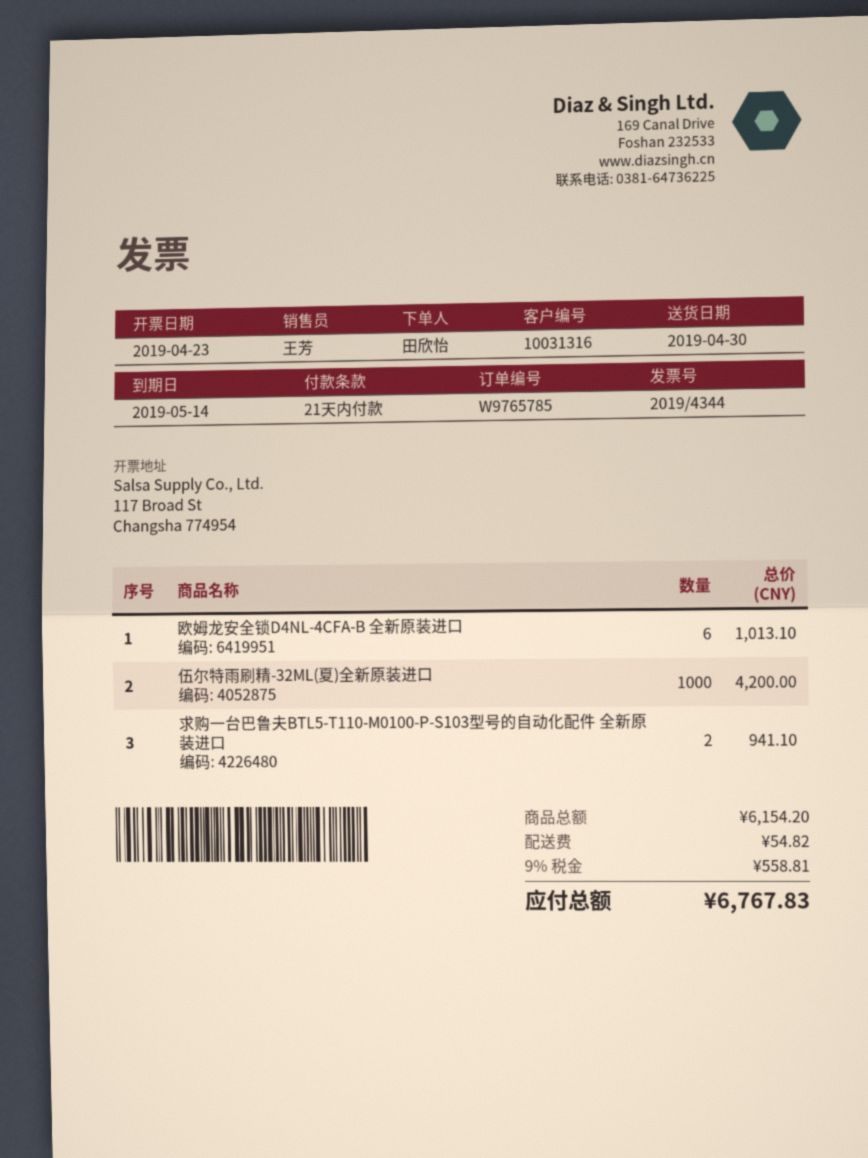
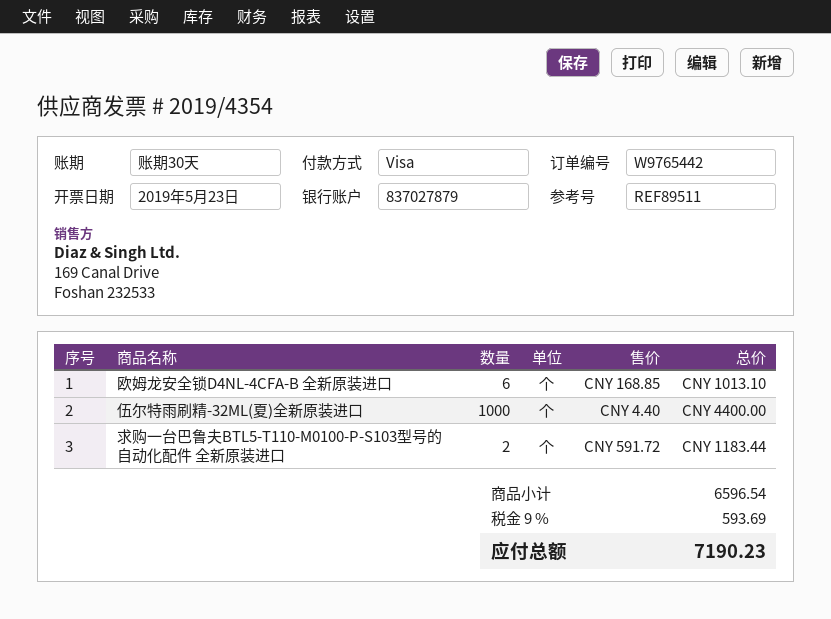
order number: W9765785 -> W9765442
invoice number: 2019/4344 -> 2019/4354
invoice date: 2019-04-23 -> 2019-05-23
payment terms: 21 days -> 30 days
伍尔特雨刷精-32ML(夏)全新原装进口: 1000 for 4200.00 -> 1000 for 4400.00
求购一台巴鲁夫BTL5-T110-M0100-P-S103型号的自动化配件 全新原装进口: 2 for 941.10 -> 2 for 1183.44
subtotal: 6154.20 -> 6596.54
shipping: 54.82 -> none
tax: 9% = 558.81 -> 9% = 593.69
total: 6767.83 -> 7190.23

